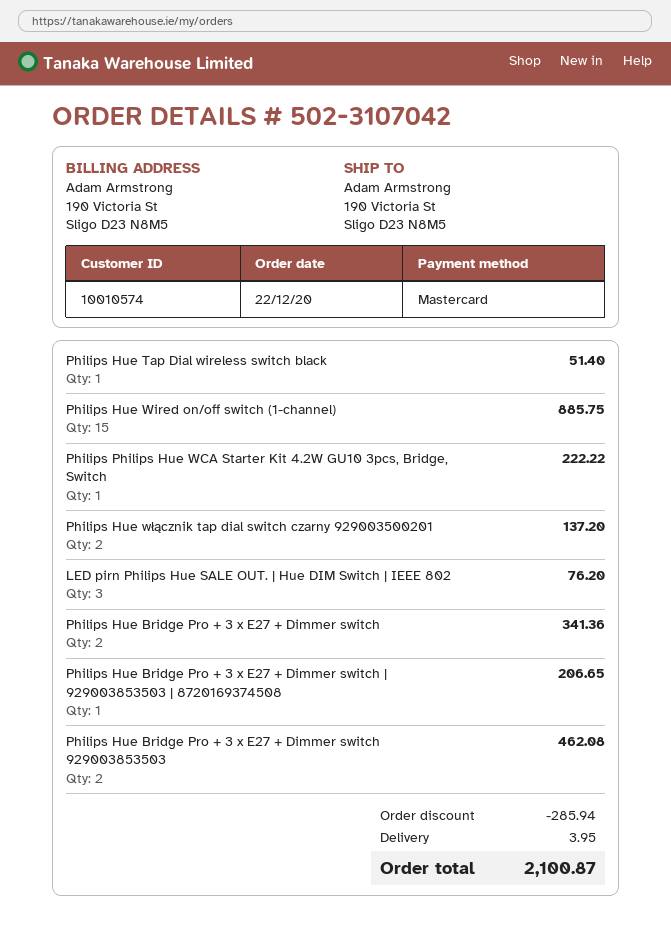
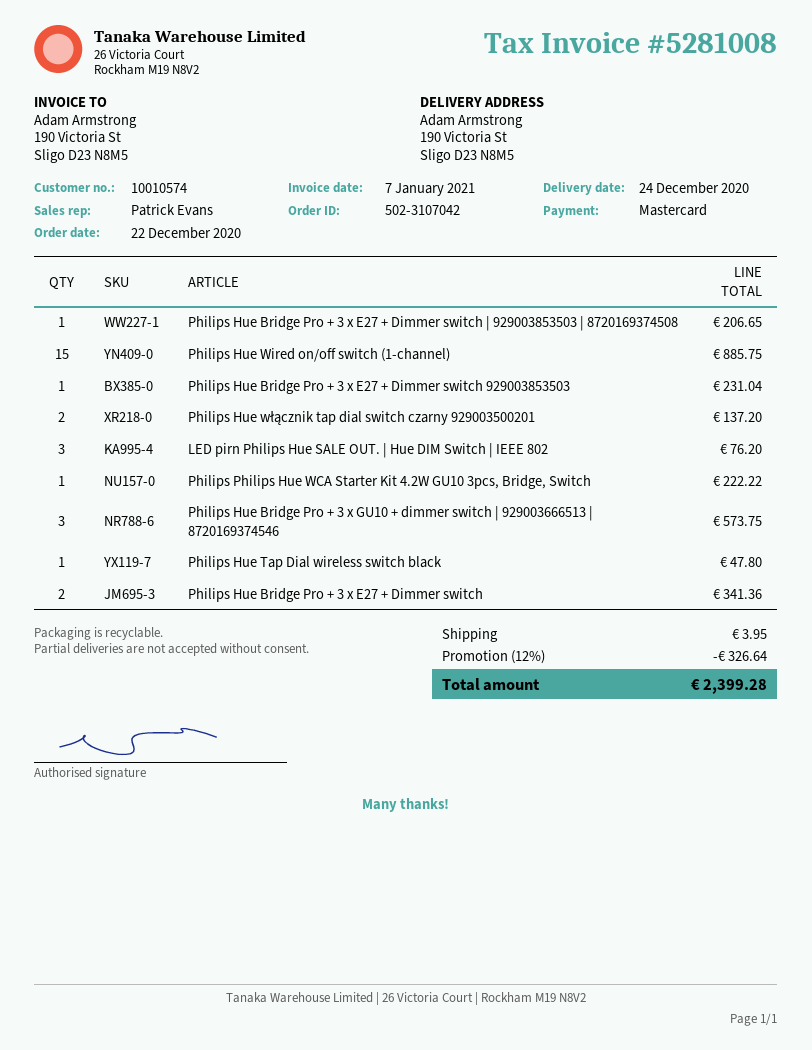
Philips Hue Tap Dial wireless switch black: 1 for 51.40 -> 1 for 47.80
Philips Hue Bridge Pro + 3 x E27 + Dimmer switch 929003853503: 2 for 462.08 -> 1 for 231.04
Philips Hue Bridge Pro + 3 x GU10 + dimmer switch | 929003666513 | 8720169374546: none -> 3 for 573.75
discount: 285.94 -> 326.64
total: 2100.87 -> 2399.28

